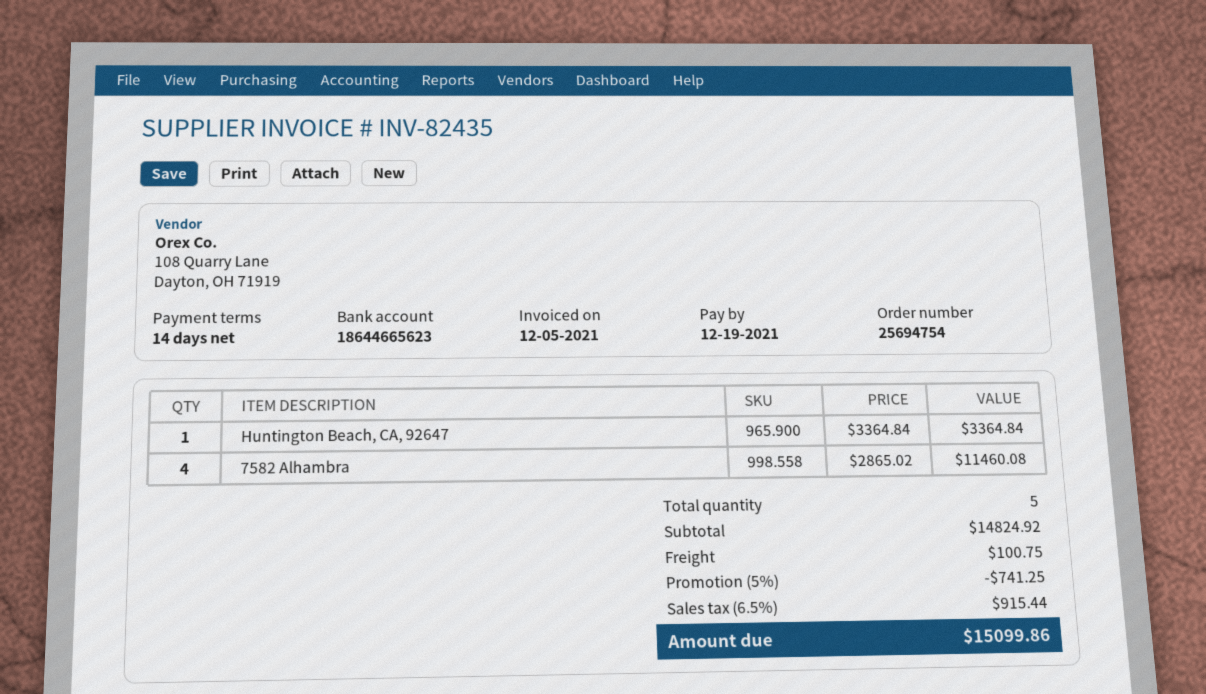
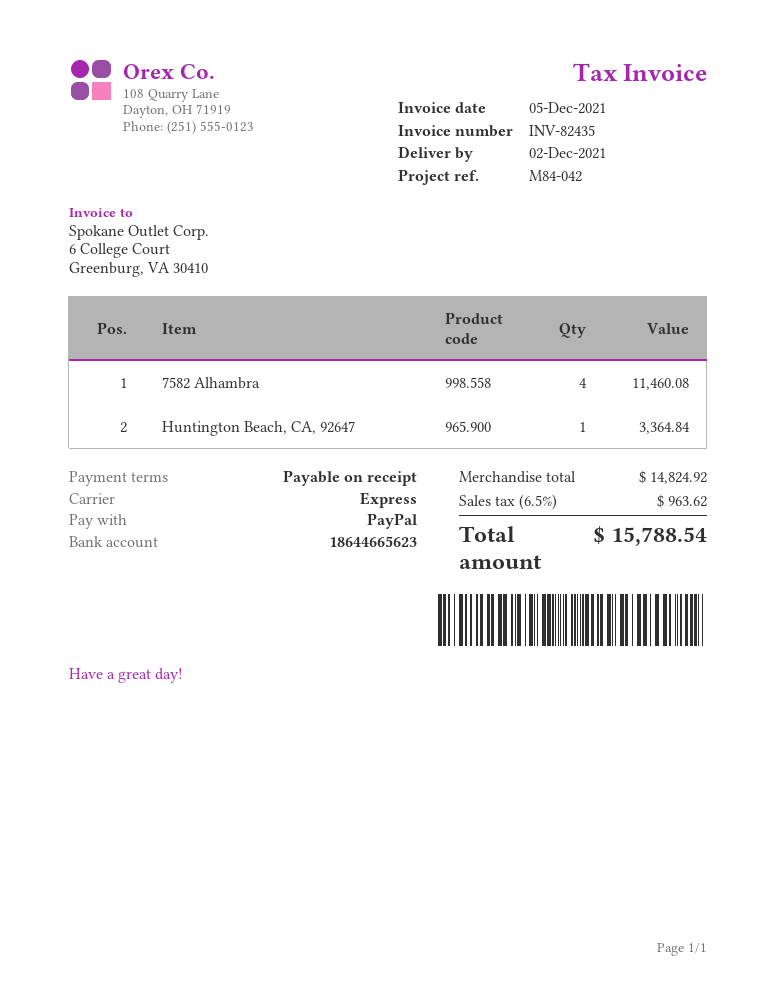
payment terms: 14 days -> on receipt
discount: 5% = 741.25 -> none
shipping: 100.75 -> none
tax: 6.5% = 915.44 -> 6.5% = 963.62
total: 15099.86 -> 15788.54

